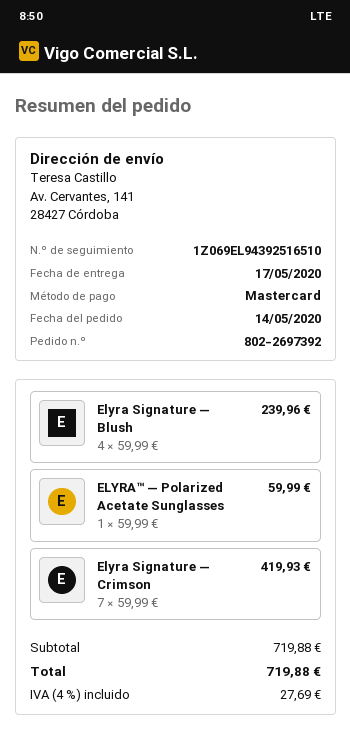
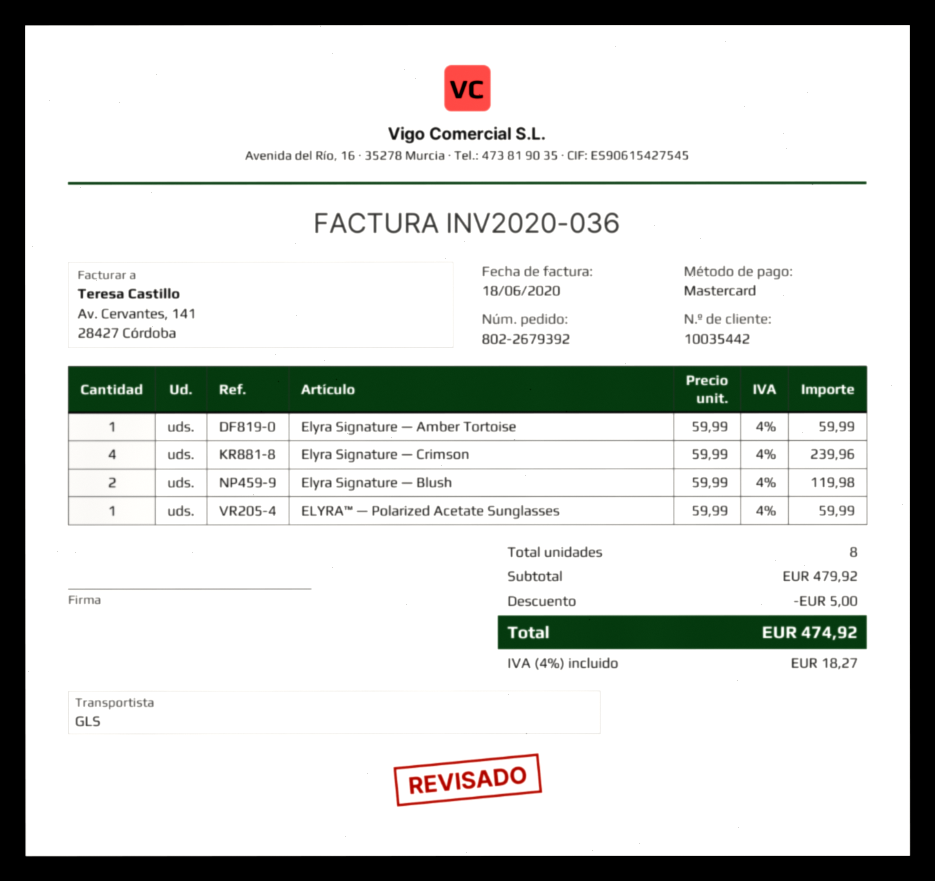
order number: 802-2697392 -> 802-2679392
Elyra Signature — Blush: 4 x 59.99 = 239.96 -> 2 x 59.99 = 119.98
Elyra Signature — Crimson: 7 x 59.99 = 419.93 -> 4 x 59.99 = 239.96
Elyra Signature — Amber Tortoise: none -> 1 x 59.99 = 59.99
subtotal: 719.88 -> 479.92
discount: none -> 5.00
tax: 4% = 27.69 -> 4% = 18.27
total: 719.88 -> 474.92

